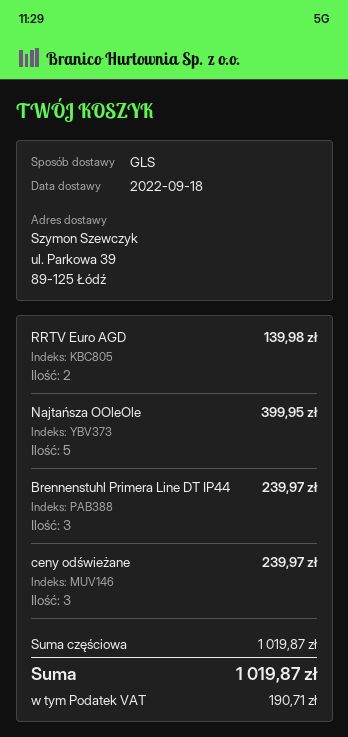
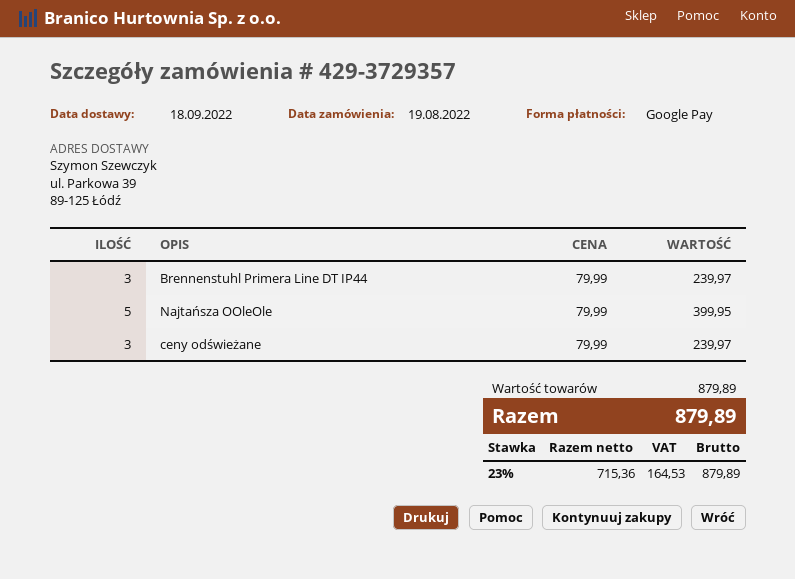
RRTV Euro AGD: 2 for 139.98 -> none
subtotal: 1019.87 -> 879.89
tax: 190.71 -> 164.53
total: 1019.87 -> 879.89

